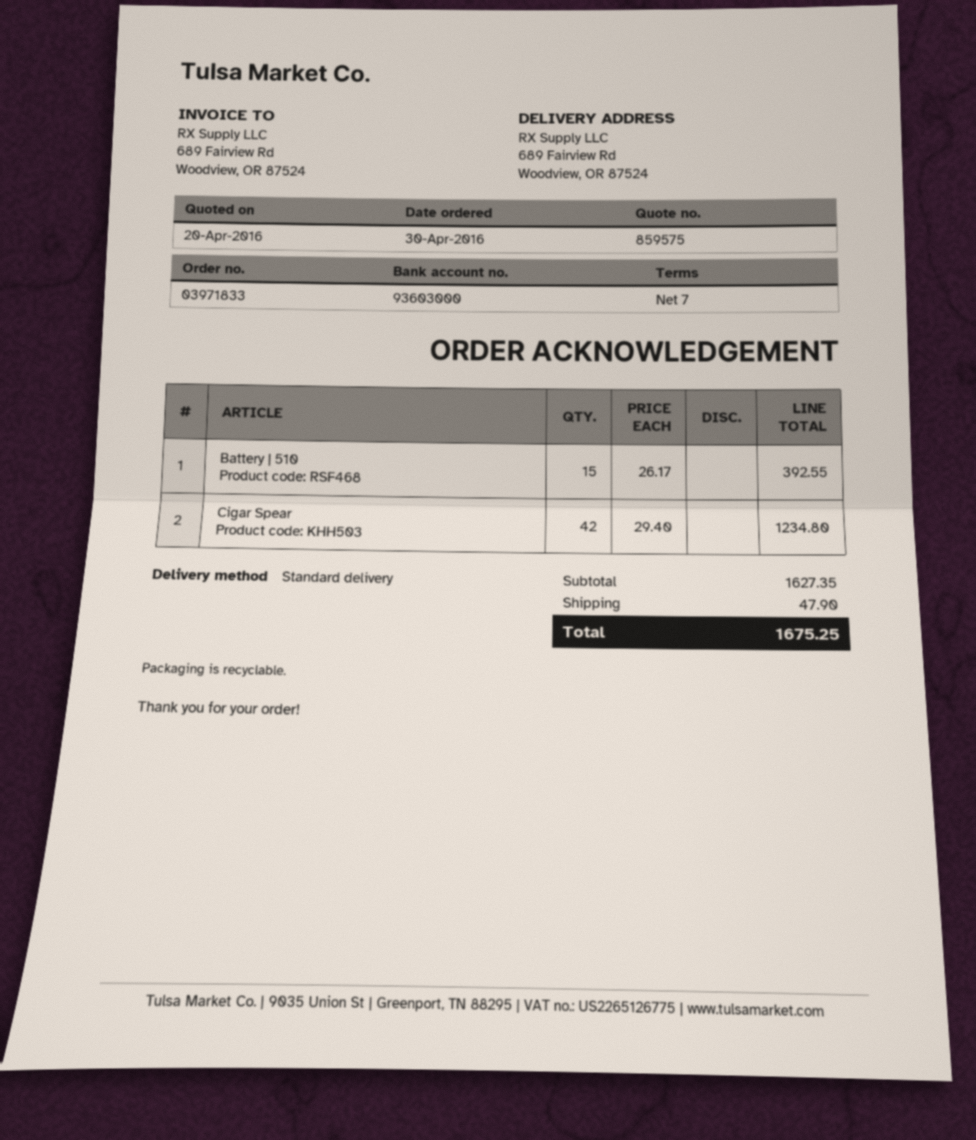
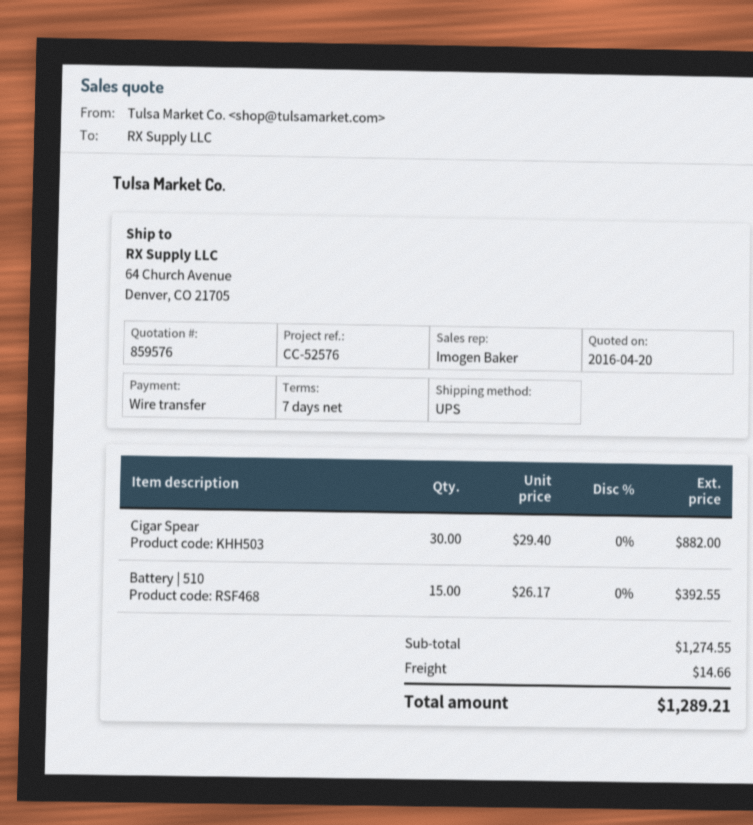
quote number: 859575 -> 859576
shipping method: standard -> UPS
ship to: 689 Fairview Rd, Woodview, OR 87524 -> 64 Church Avenue, Denver, CO 21705
Cigar Spear: 42 x 29.40 = 1234.80 -> 30 x 29.40 = 882.00
subtotal: 1627.35 -> 1274.55
shipping: 47.90 -> 14.66
total: 1675.25 -> 1289.21

